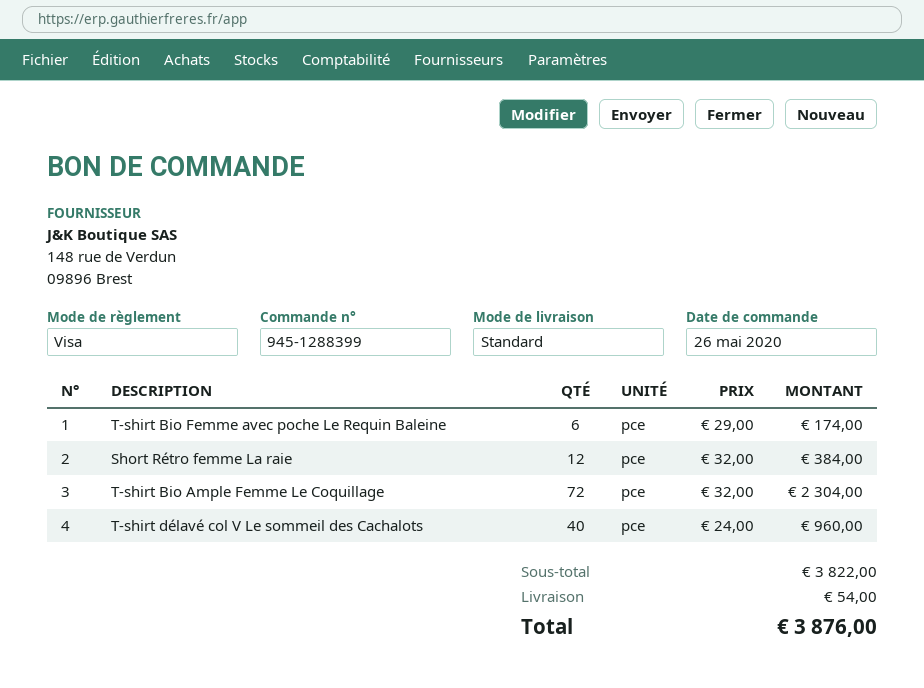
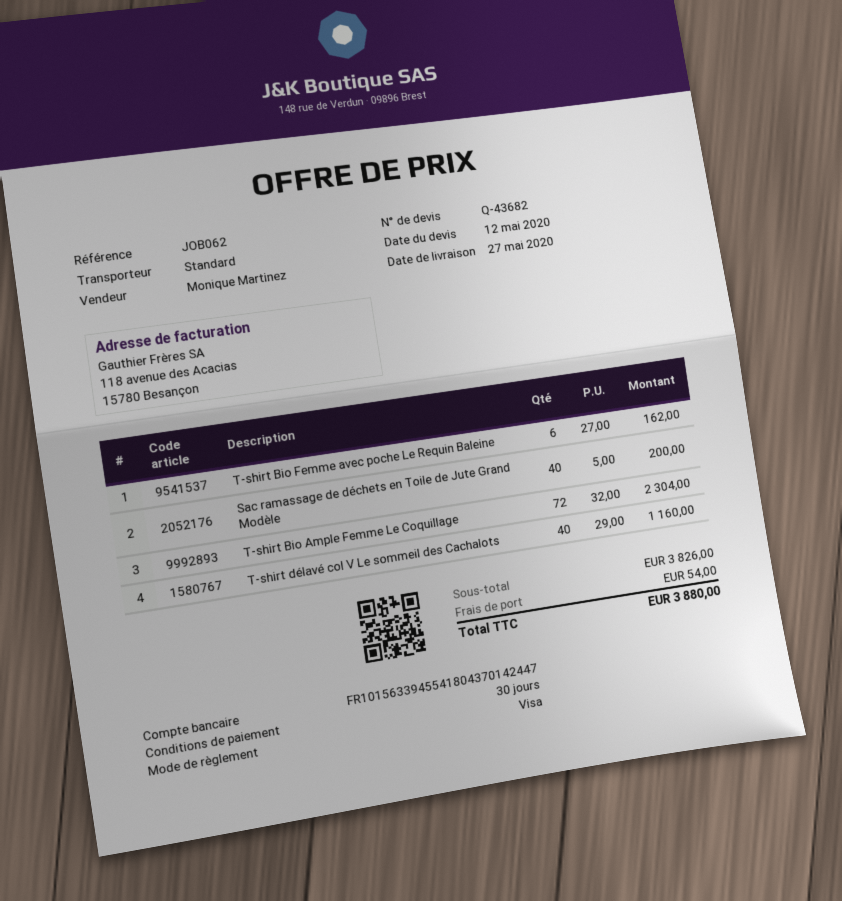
T-shirt Bio Femme avec poche Le Requin Baleine: 6 x 29.00 = 174.00 -> 6 x 27.00 = 162.00
Short Rétro femme La raie: 12 x 32.00 = 384.00 -> none
T-shirt délavé col V Le sommeil des Cachalots: 40 x 24.00 = 960.00 -> 40 x 29.00 = 1160.00
Sac ramassage de déchets en Toile de Jute Grand Modèle: none -> 40 x 5.00 = 200.00
subtotal: 3822.00 -> 3826.00
total: 3876.00 -> 3880.00

